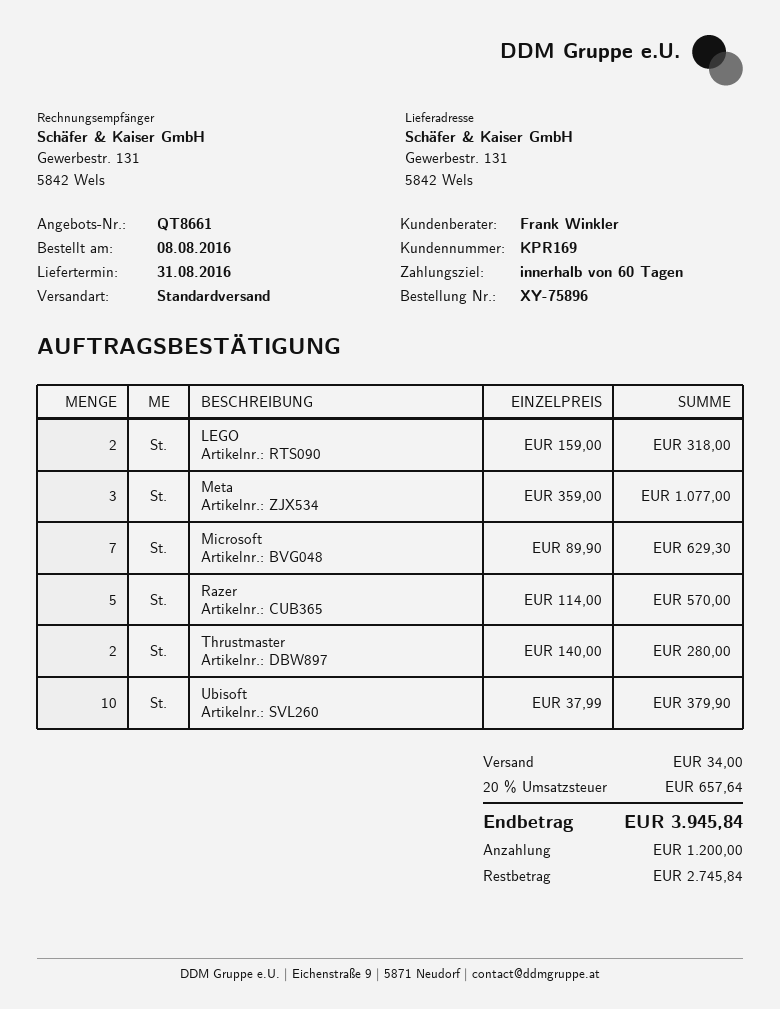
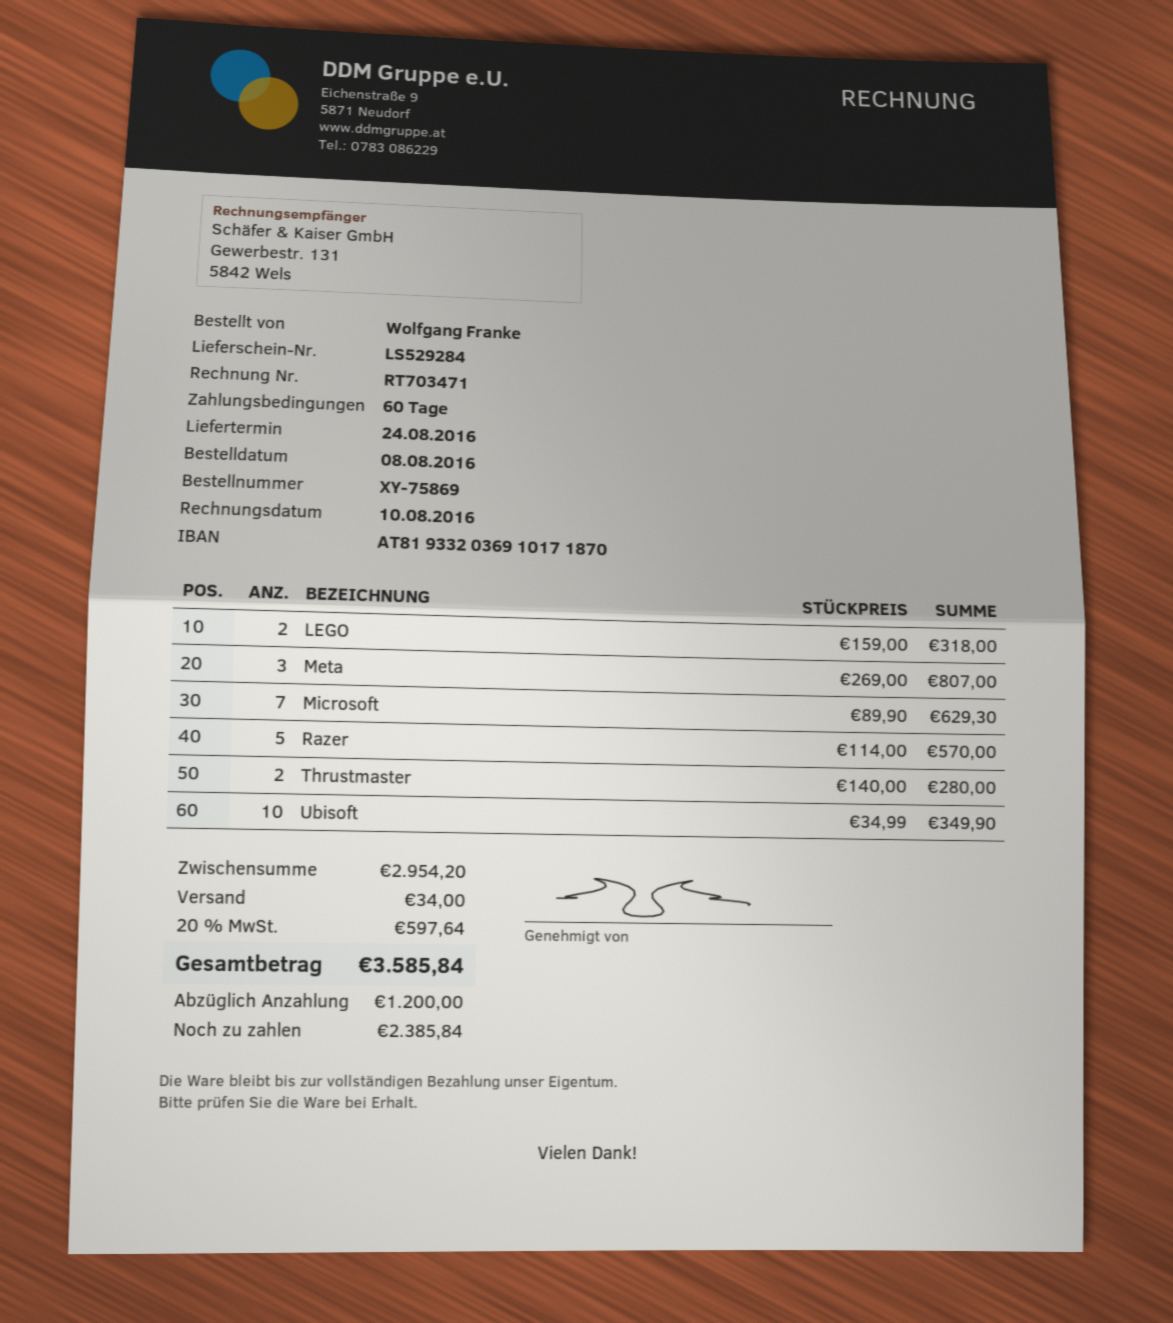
order number: XY-75896 -> XY-75869
delivery date: 2016-08-31 -> 2016-08-24
Meta: 3 x 359.00 = 1077.00 -> 3 x 269.00 = 807.00
Ubisoft: 10 x 37.99 = 379.90 -> 10 x 34.99 = 349.90
tax: 20% = 657.64 -> 20% = 597.64
total: 3945.84 -> 3585.84
balance: 2745.84 -> 2385.84

